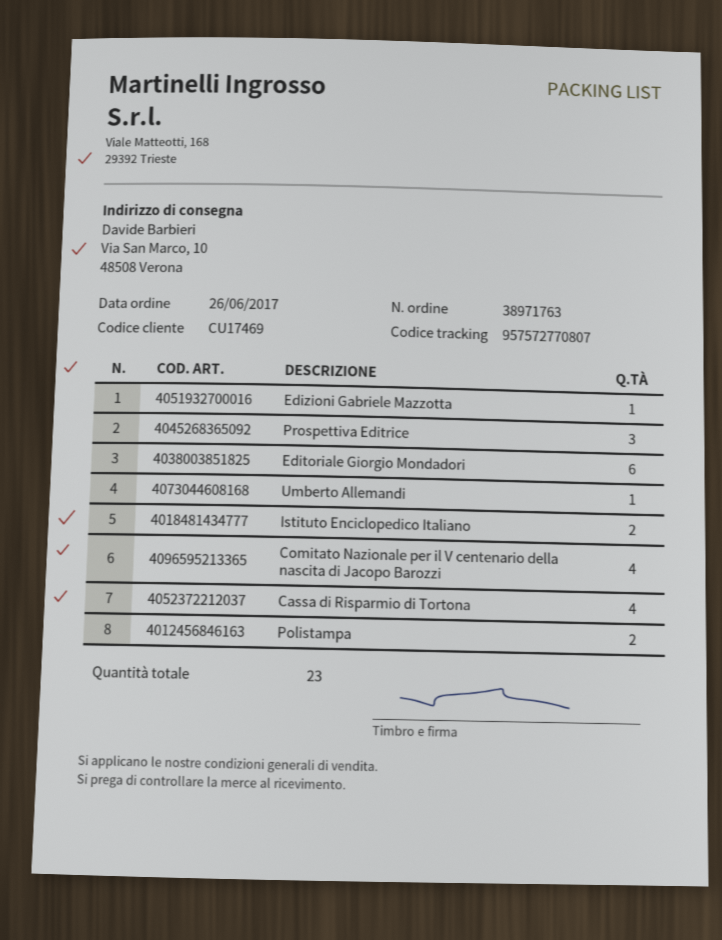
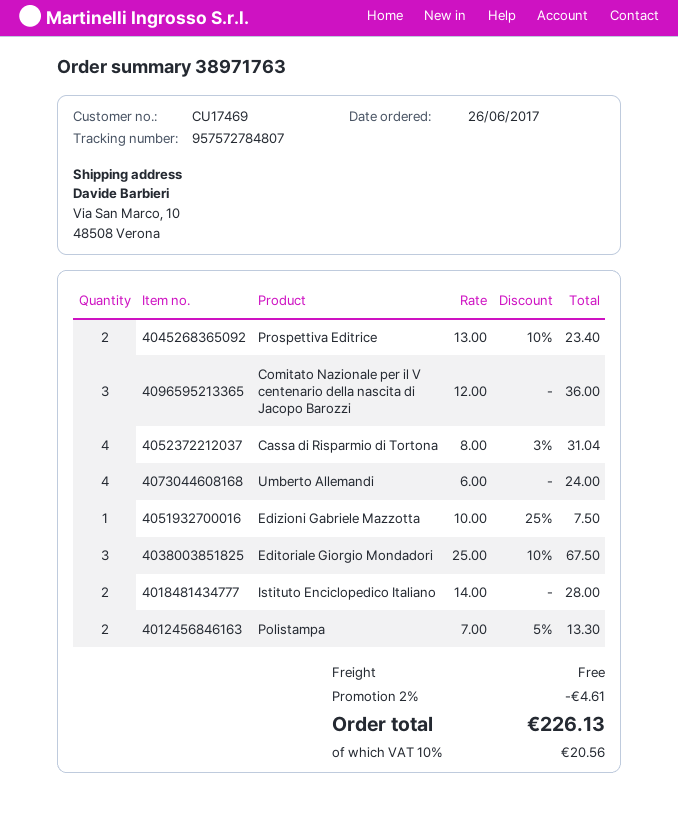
tracking number: 957572770807 -> 957572784807
Prospettiva Editrice: 3 -> 2
Editoriale Giorgio Mondadori: 6 -> 3
Umberto Allemandi: 1 -> 4
Comitato Nazionale per il V centenario della nascita di Jacopo Barozzi: 4 -> 3

